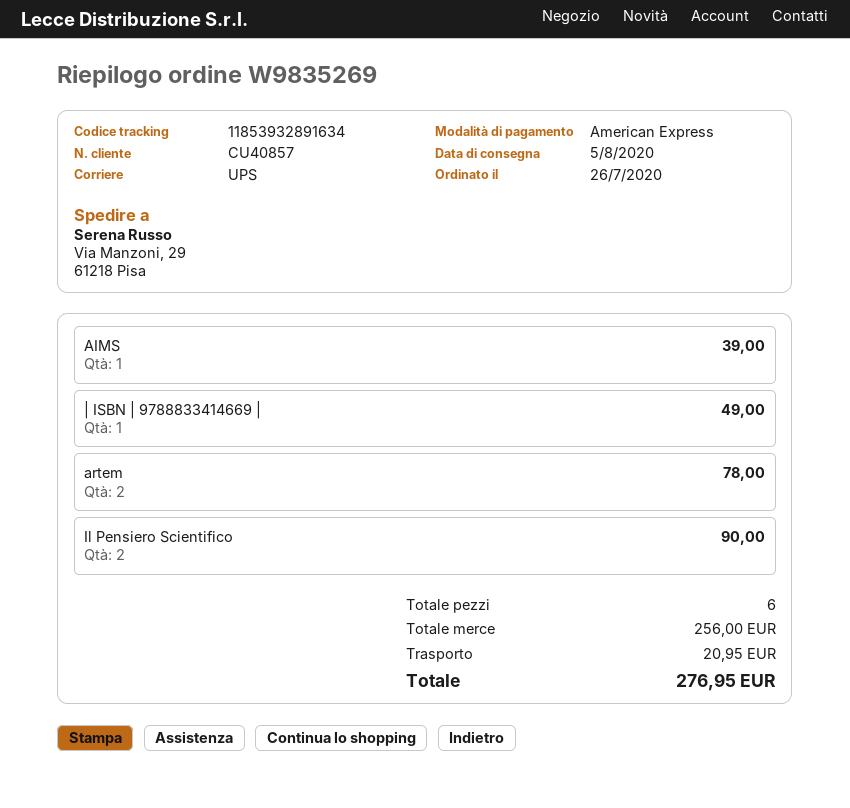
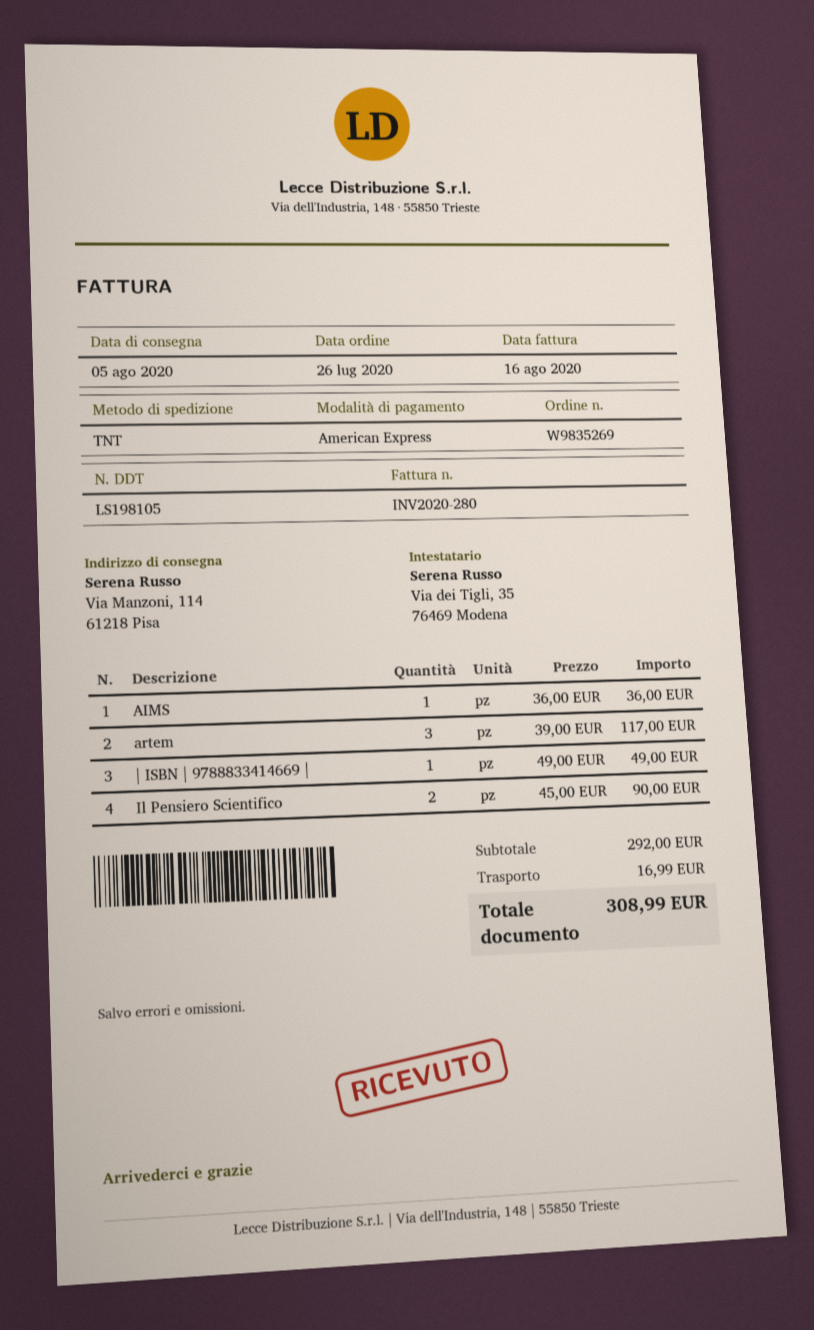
shipping method: UPS -> TNT
ship to: Via Manzoni, 29, 61218 Pisa -> Via Manzoni, 114, 61218 Pisa
AIMS: 1 for 39.00 -> 1 for 36.00
artem: 2 for 78.00 -> 3 for 117.00
subtotal: 256.00 -> 292.00
shipping: 20.95 -> 16.99
total: 276.95 -> 308.99

